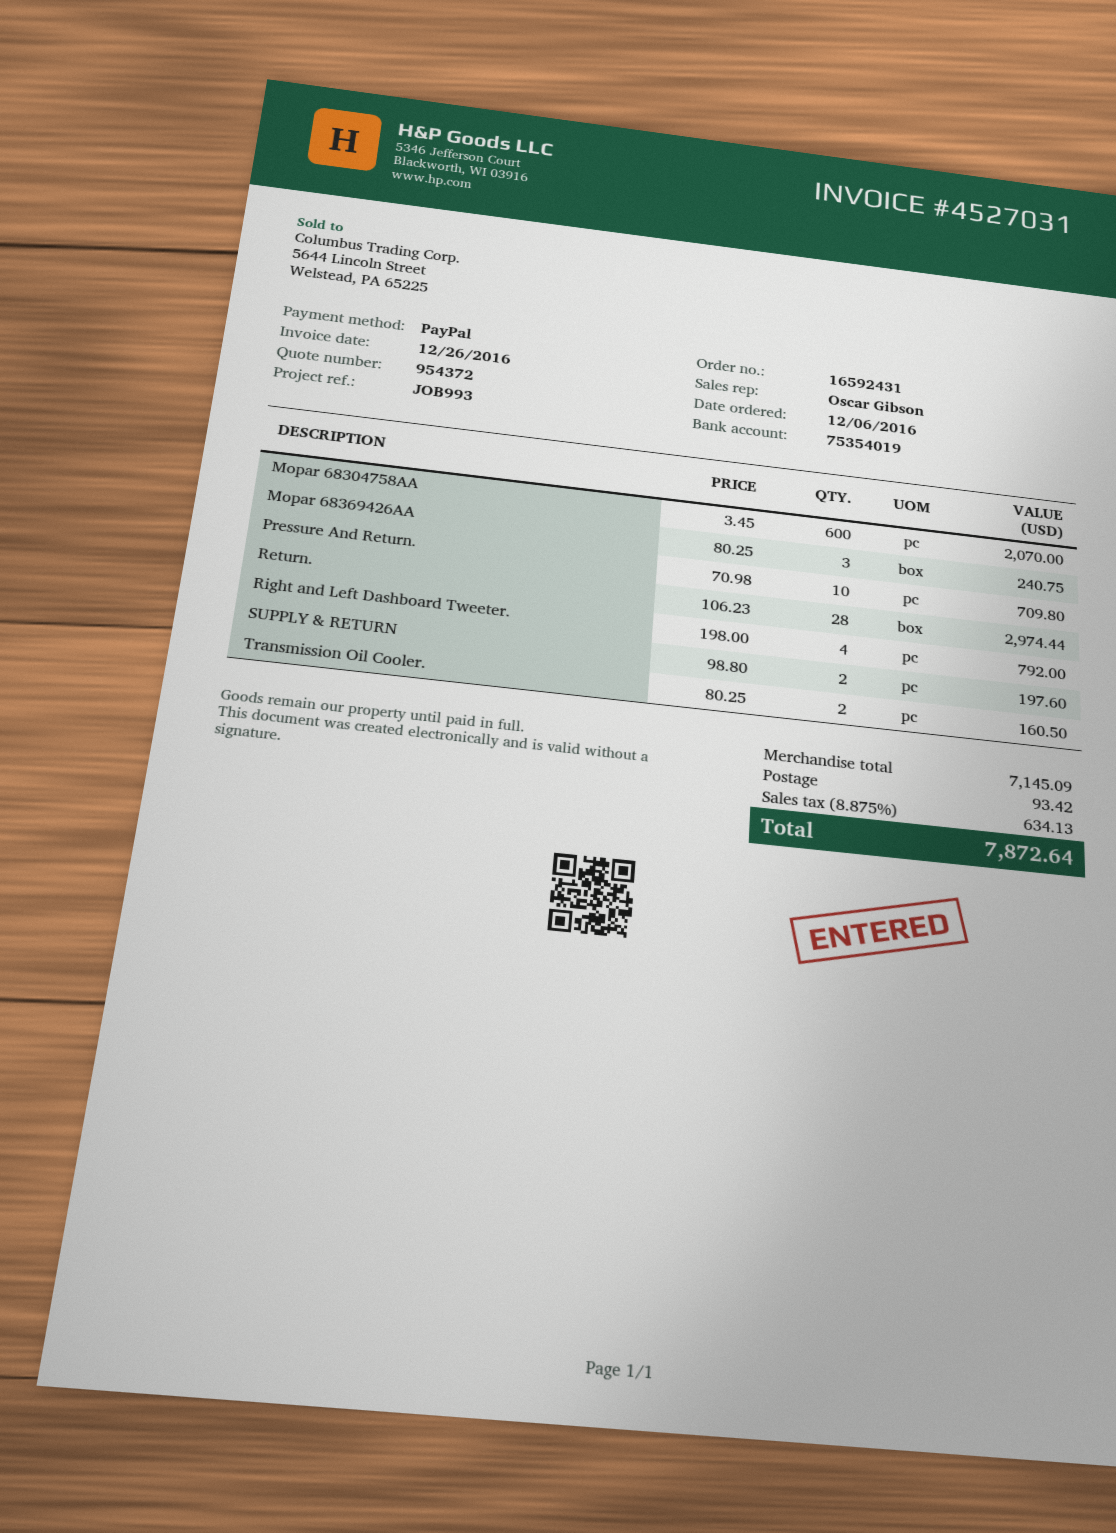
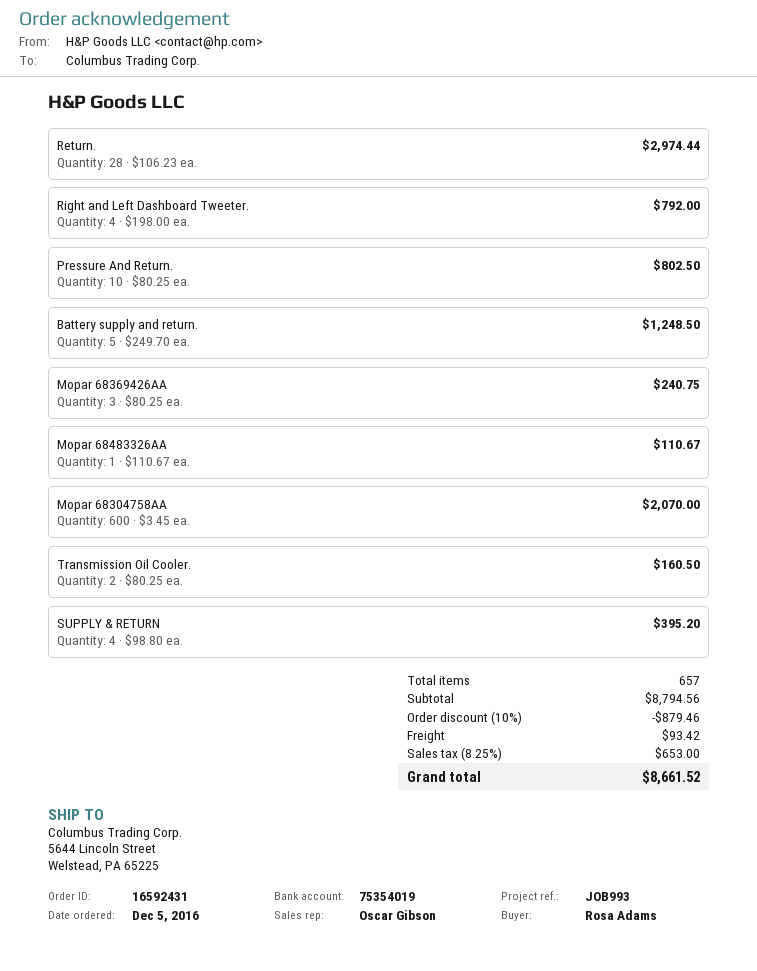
order date: 2016-12-06 -> 2016-12-05
Pressure And Return.: 10 x 70.98 = 709.80 -> 10 x 80.25 = 802.50
SUPPLY & RETURN: 2 x 98.80 = 197.60 -> 4 x 98.80 = 395.20
Battery supply and return.: none -> 5 x 249.70 = 1248.50
Mopar 68483326AA: none -> 1 x 110.67 = 110.67
subtotal: 7145.09 -> 8794.56
discount: none -> 10% = 879.46
tax: 8.875% = 634.13 -> 8.25% = 653.00
total: 7872.64 -> 8661.52

